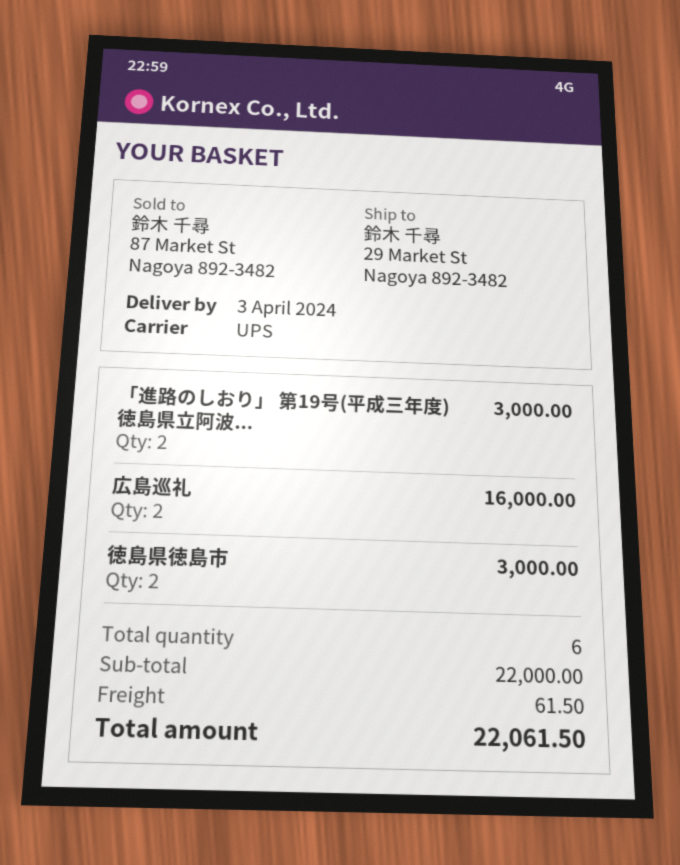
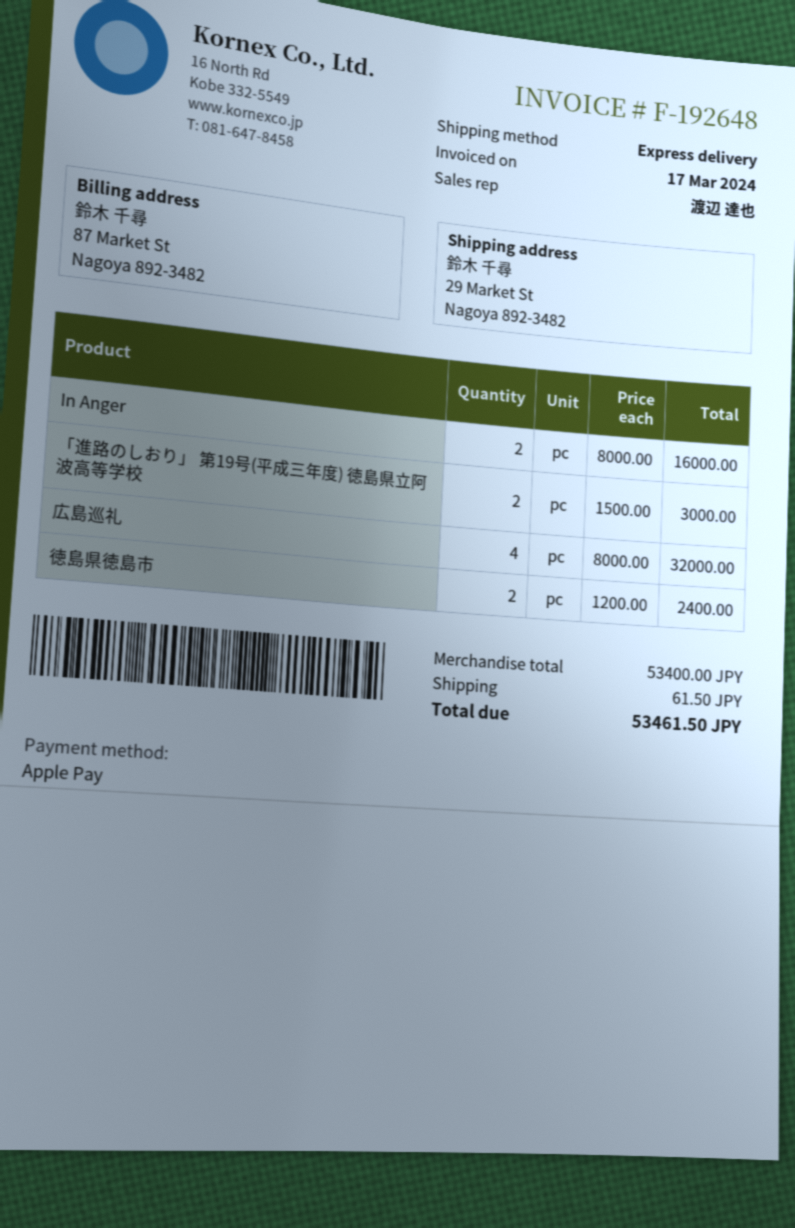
shipping method: UPS -> express
広島巡礼: 2 for 16000.00 -> 4 for 32000.00
徳島県徳島市: 2 for 3000.00 -> 2 for 2400.00
In Anger: none -> 2 for 16000.00
subtotal: 22000.00 -> 53400.00
total: 22061.50 -> 53461.50

